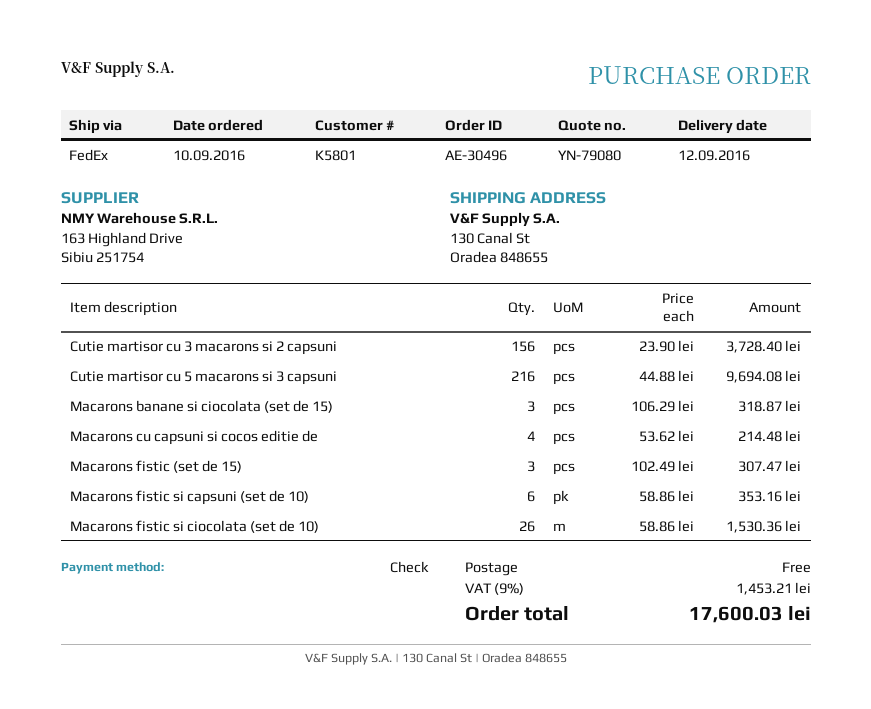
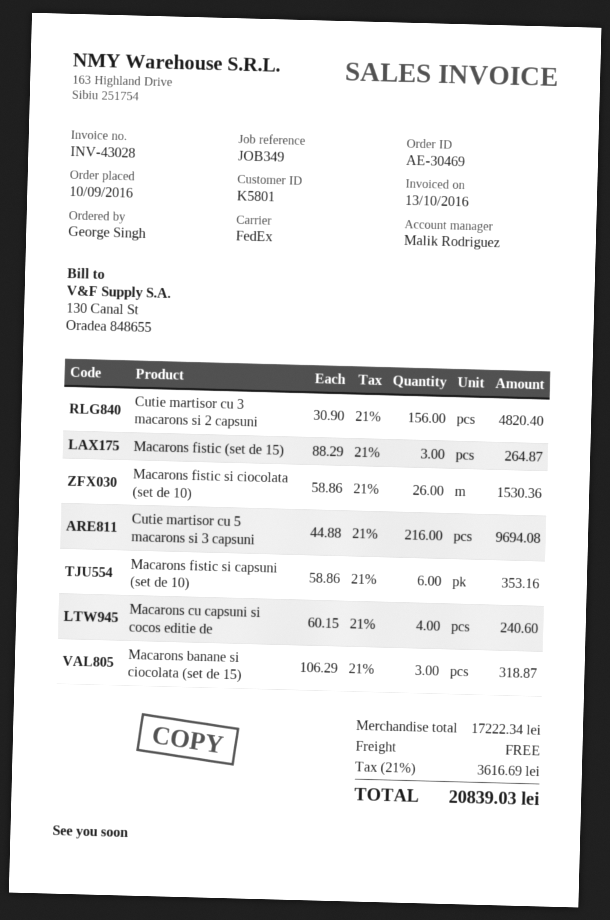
order number: AE-30496 -> AE-30469
Cutie martisor cu 3 macarons si 2 capsuni: 156 x 23.90 = 3728.40 -> 156 x 30.90 = 4820.40
Macarons cu capsuni si cocos editie de: 4 x 53.62 = 214.48 -> 4 x 60.15 = 240.60
Macarons fistic (set de 15): 3 x 102.49 = 307.47 -> 3 x 88.29 = 264.87
tax: 9% = 1453.21 -> 21% = 3616.69
total: 17600.03 -> 20839.03

